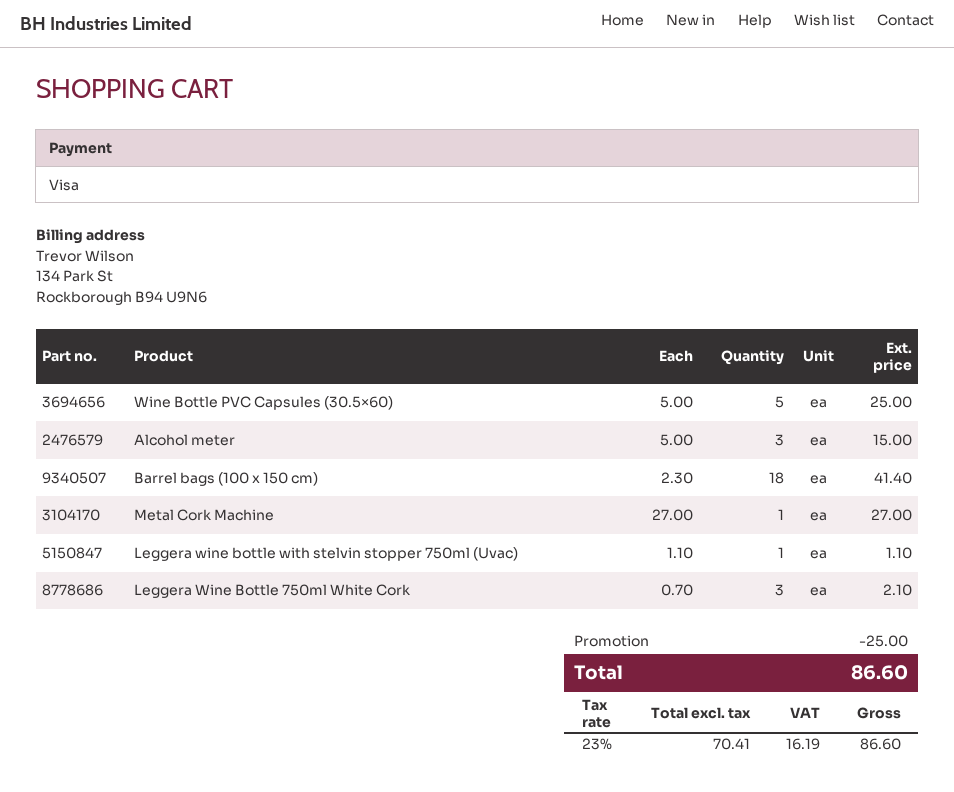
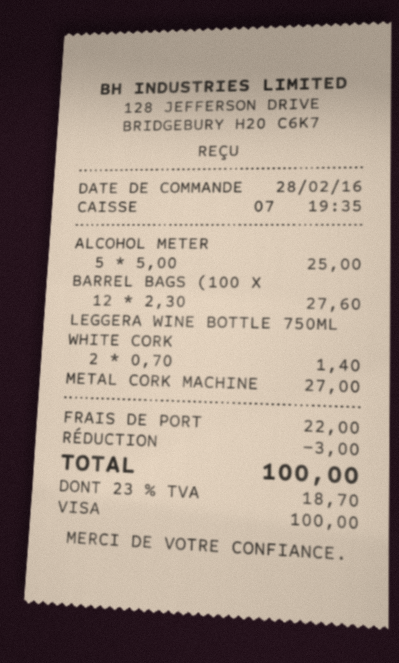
Wine Bottle PVC Capsules (30.5×60): 5 x 5.00 = 25.00 -> none
Alcohol meter: 3 x 5.00 = 15.00 -> 5 x 5.00 = 25.00
Barrel bags (100 x 150 cm): 18 x 2.30 = 41.40 -> 12 x 2.30 = 27.60
Leggera wine bottle with stelvin stopper 750ml (Uvac): 1 x 1.10 = 1.10 -> none
Leggera Wine Bottle 750ml White Cork: 3 x 0.70 = 2.10 -> 2 x 0.70 = 1.40
discount: 25.00 -> 3.00
shipping: none -> 22.00
tax: 23% = 16.19 -> 23% = 18.70
total: 86.60 -> 100.00

